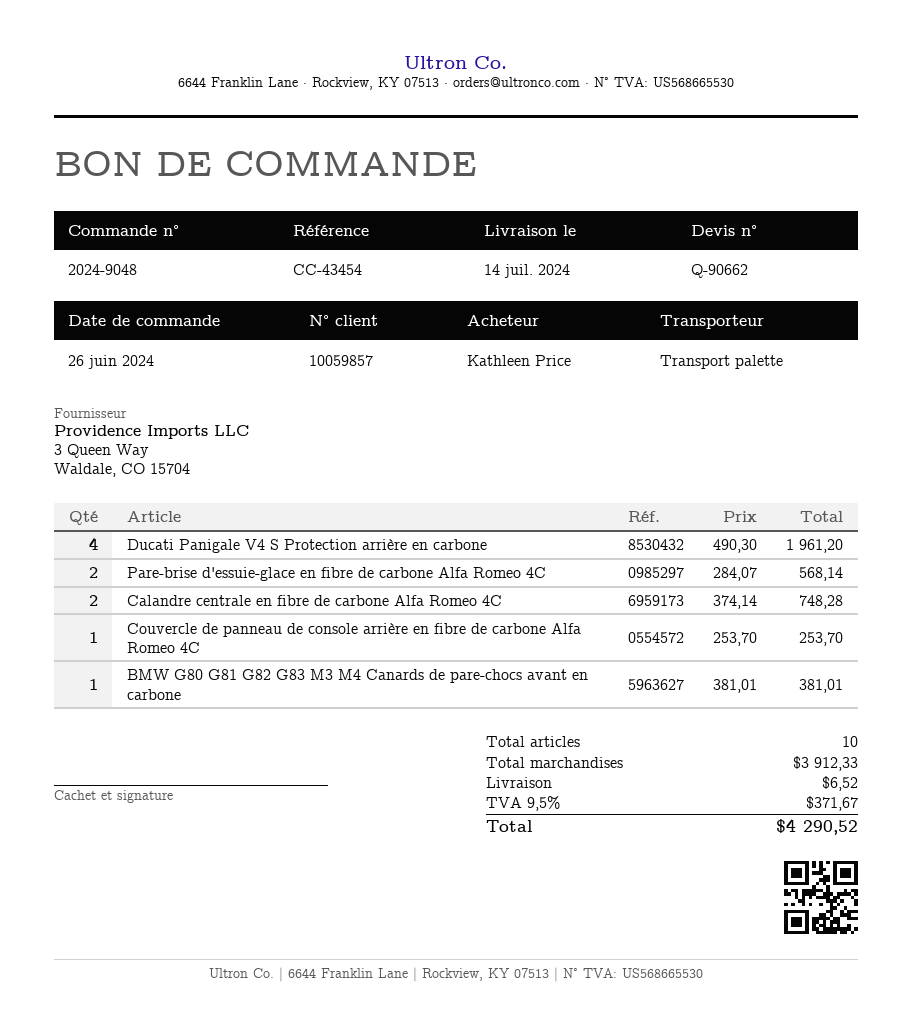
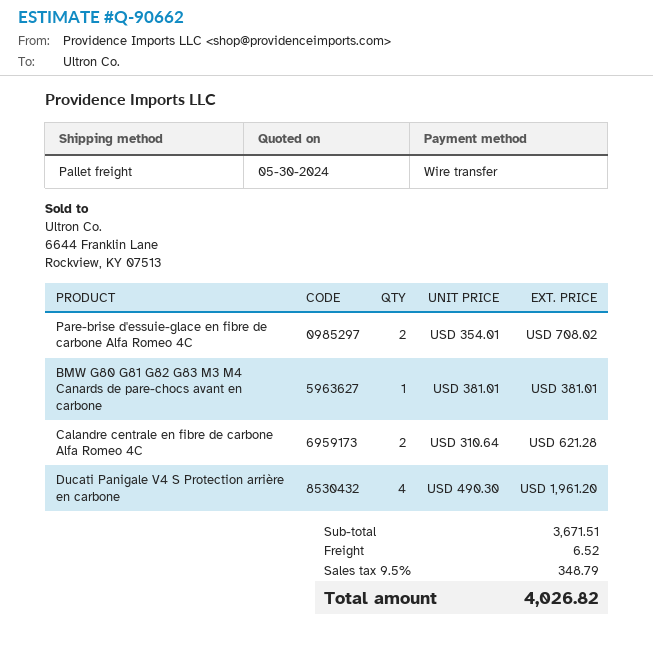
Pare-brise d'essuie-glace en fibre de carbone Alfa Romeo 4C: 2 x 284.07 = 568.14 -> 2 x 354.01 = 708.02
Calandre centrale en fibre de carbone Alfa Romeo 4C: 2 x 374.14 = 748.28 -> 2 x 310.64 = 621.28
Couvercle de panneau de console arrière en fibre de carbone Alfa Romeo 4C: 1 x 253.70 = 253.70 -> none
subtotal: 3912.33 -> 3671.51
tax: 9.5% = 371.67 -> 9.5% = 348.79
total: 4290.52 -> 4026.82

